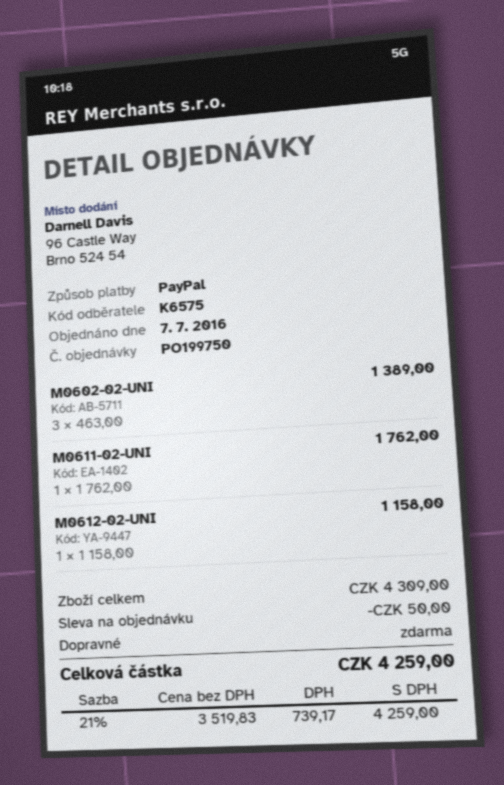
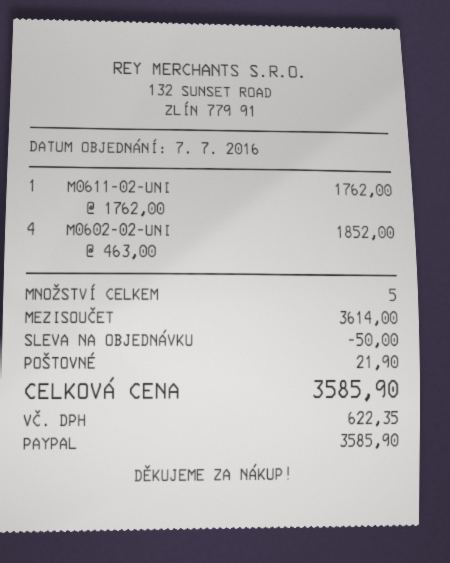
M0602-02-UNI: 3 x 463.00 = 1389.00 -> 4 x 463.00 = 1852.00
M0612-02-UNI: 1 x 1158.00 = 1158.00 -> none
subtotal: 4309.00 -> 3614.00
shipping: 0.00 -> 21.90
tax: 739.17 -> 622.35
total: 4259.00 -> 3585.90

